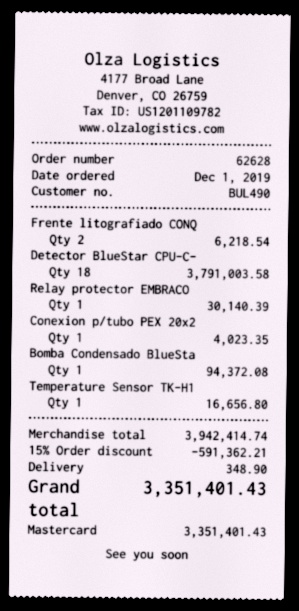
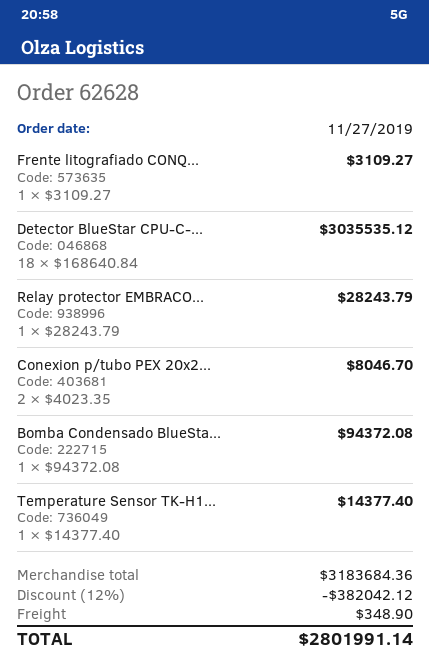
order date: 2019-12-01 -> 2019-11-27
Frente litografiado CONQ: 2 for 6218.54 -> 1 for 3109.27
Detector BlueStar CPU-C-: 18 for 3791003.58 -> 18 for 3035535.12
Relay protector EMBRACO: 1 for 30140.39 -> 1 for 28243.79
Conexion p/tubo PEX 20x2: 1 for 4023.35 -> 2 for 8046.70
Temperature Sensor TK-H1: 1 for 16656.80 -> 1 for 14377.40
subtotal: 3942414.74 -> 3183684.36
discount: 15% = 591362.21 -> 12% = 382042.12
total: 3351401.43 -> 2801991.14

